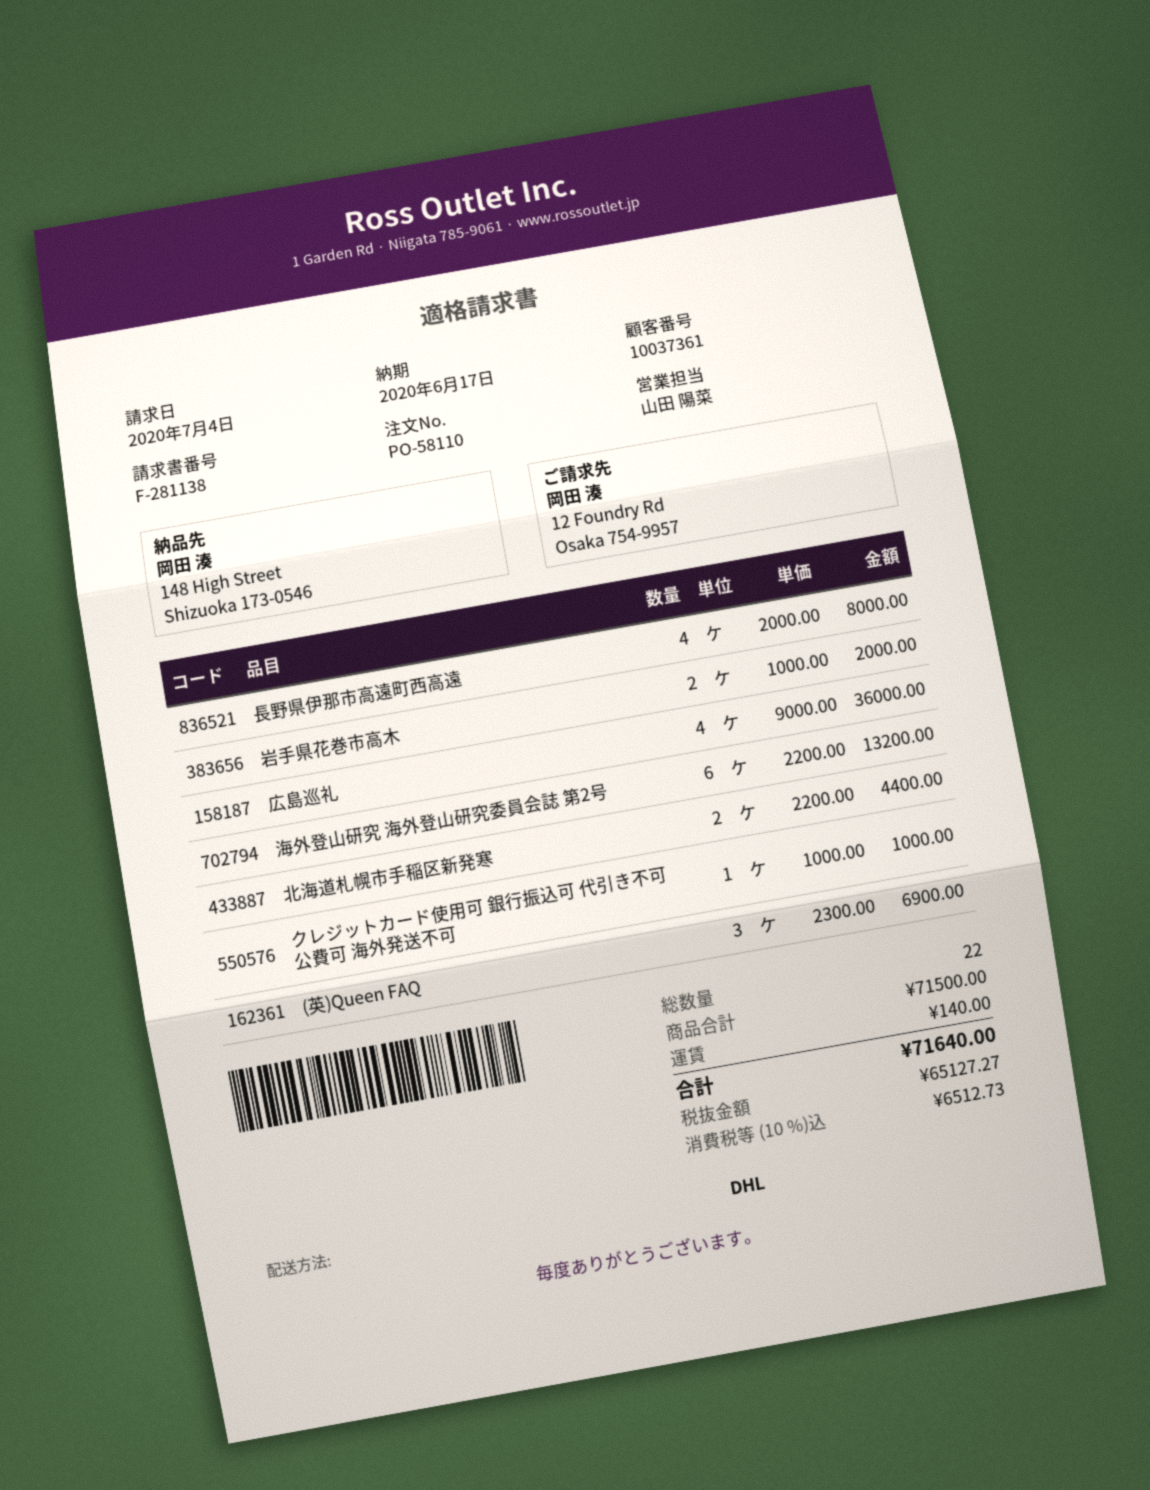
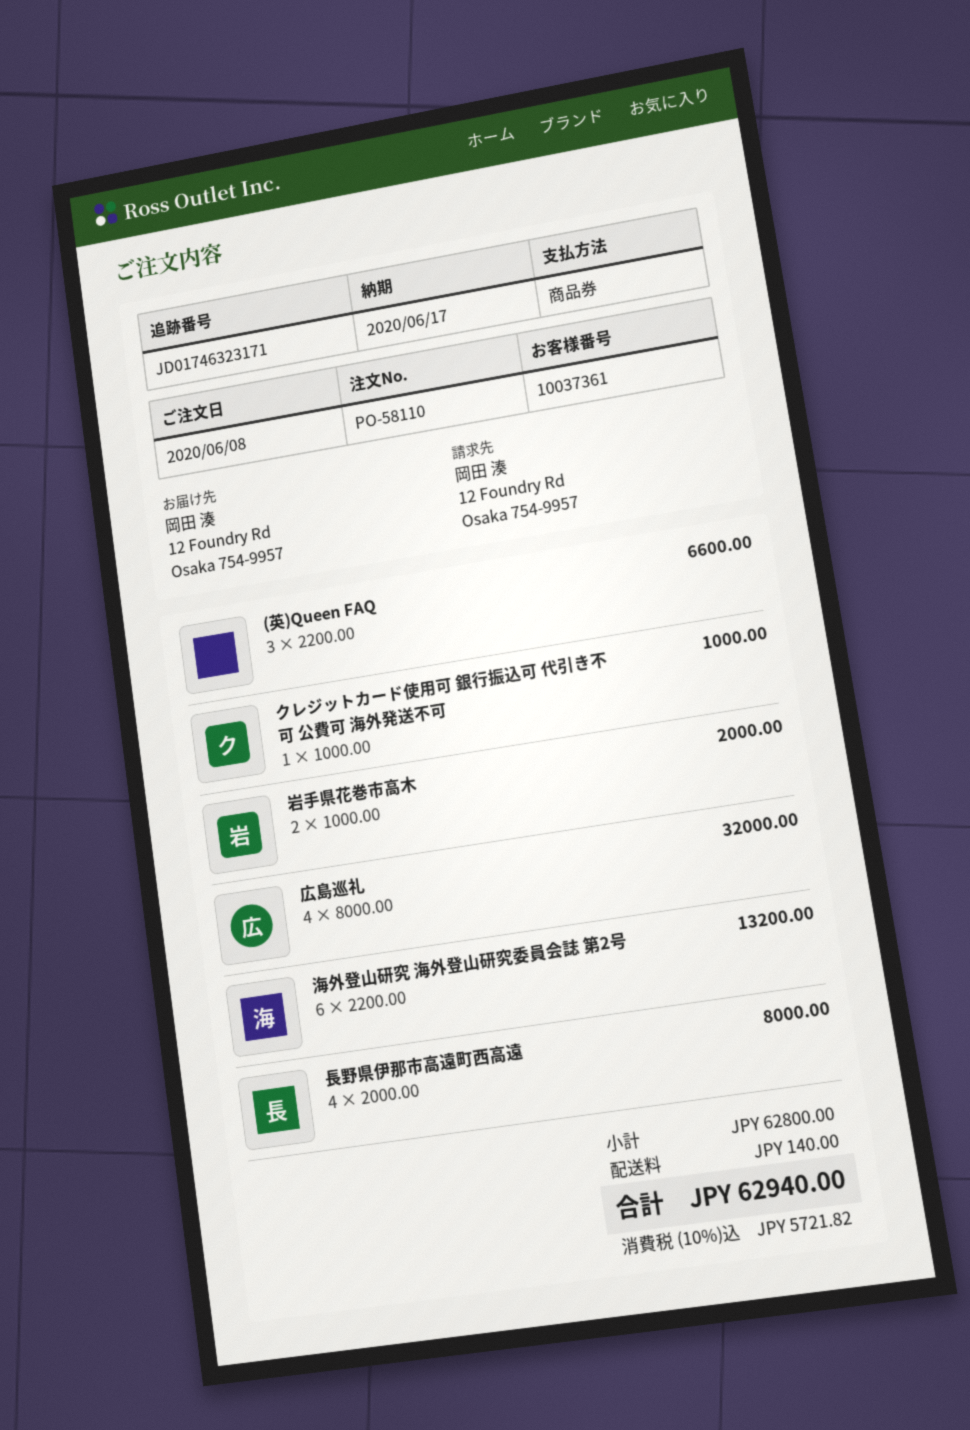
ship to: 148 High Street, Shizuoka 173-0546 -> 12 Foundry Rd, Osaka 754-9957
広島巡礼: 4 x 9000.00 = 36000.00 -> 4 x 8000.00 = 32000.00
北海道札幌市手稲区新発寒: 2 x 2200.00 = 4400.00 -> none
(英)Queen FAQ: 3 x 2300.00 = 6900.00 -> 3 x 2200.00 = 6600.00
subtotal: 71500.00 -> 62800.00
tax: 10% = 6512.73 -> 10% = 5721.82
total: 71640.00 -> 62940.00

